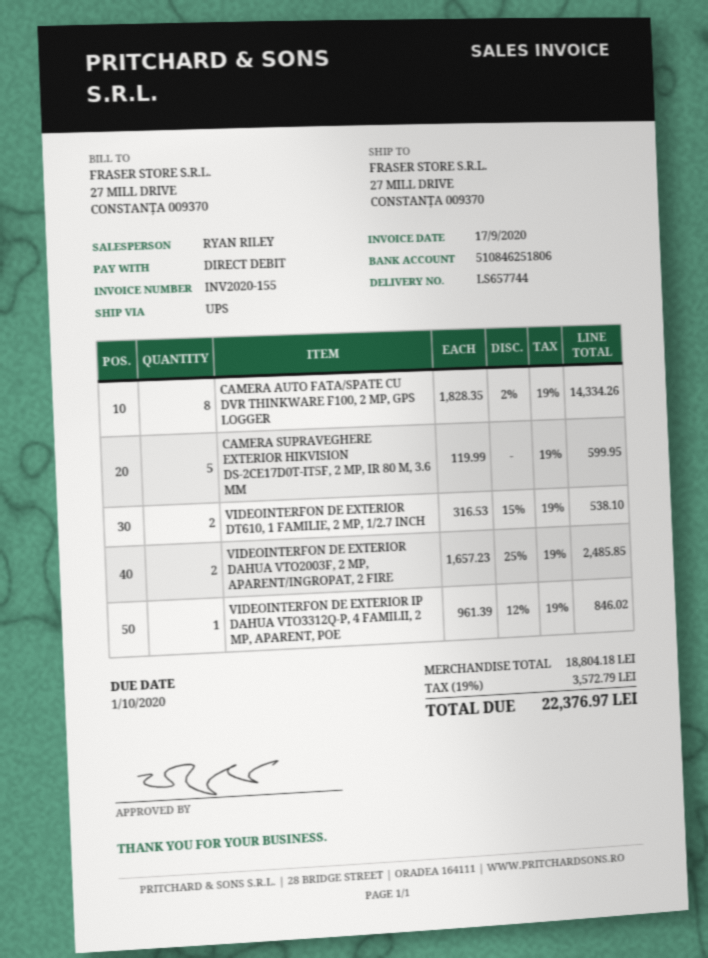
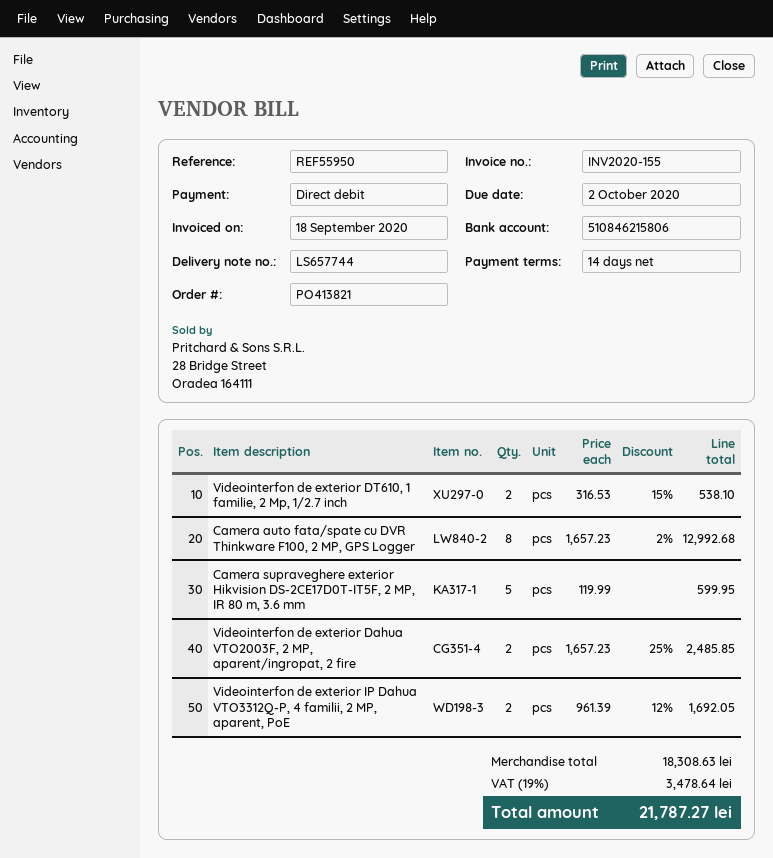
invoice date: 2020-09-17 -> 2020-09-18
due date: 2020-10-01 -> 2020-10-02
bank account: 510846251806 -> 510846215806
CAMERA AUTO FATA/SPATE CU DVR THINKWARE F100, 2 MP, GPS LOGGER: 8 x 1828.35 - 2% = 14334.26 -> 8 x 1657.23 - 2% = 12992.68
VIDEOINTERFON DE EXTERIOR IP DAHUA VTO3312Q-P, 4 FAMILII, 2 MP, APARENT, POE: 1 x 961.39 - 12% = 846.02 -> 2 x 961.39 - 12% = 1692.05
subtotal: 18804.18 -> 18308.63
tax: 19% = 3572.79 -> 19% = 3478.64
total: 22376.97 -> 21787.27

